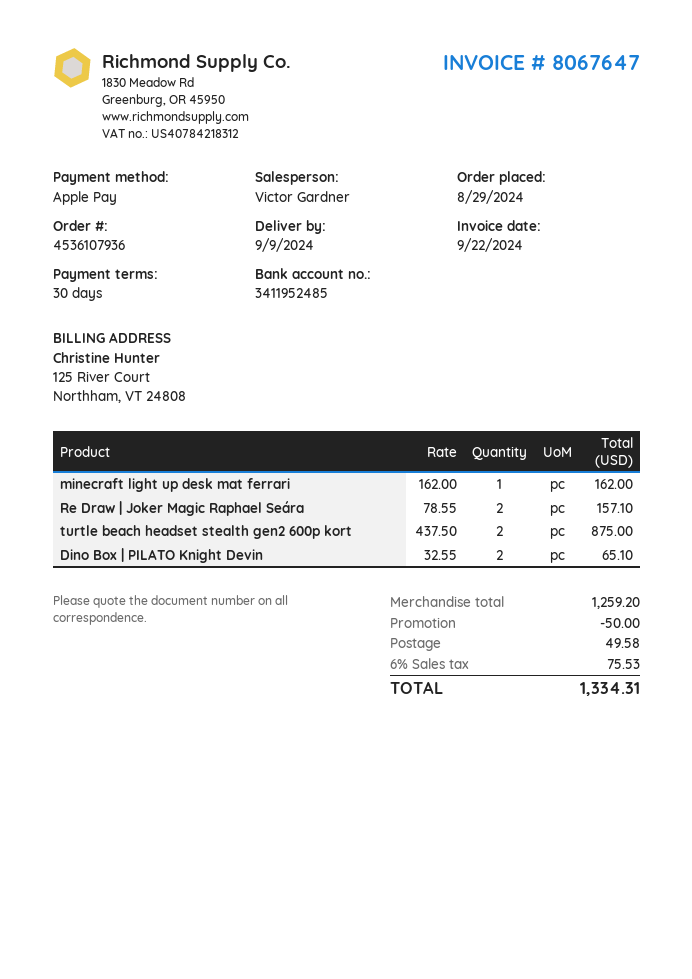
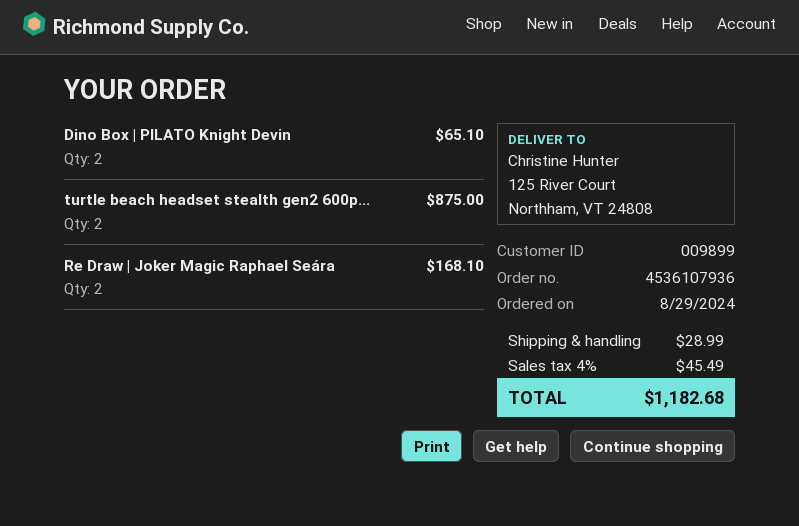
minecraft light up desk mat ferrari: 1 for 162.00 -> none
Re Draw | Joker Magic Raphael Seára: 2 for 157.10 -> 2 for 168.10
discount: 50.00 -> none
shipping: 49.58 -> 28.99
tax: 6% = 75.53 -> 4% = 45.49
total: 1334.31 -> 1182.68

